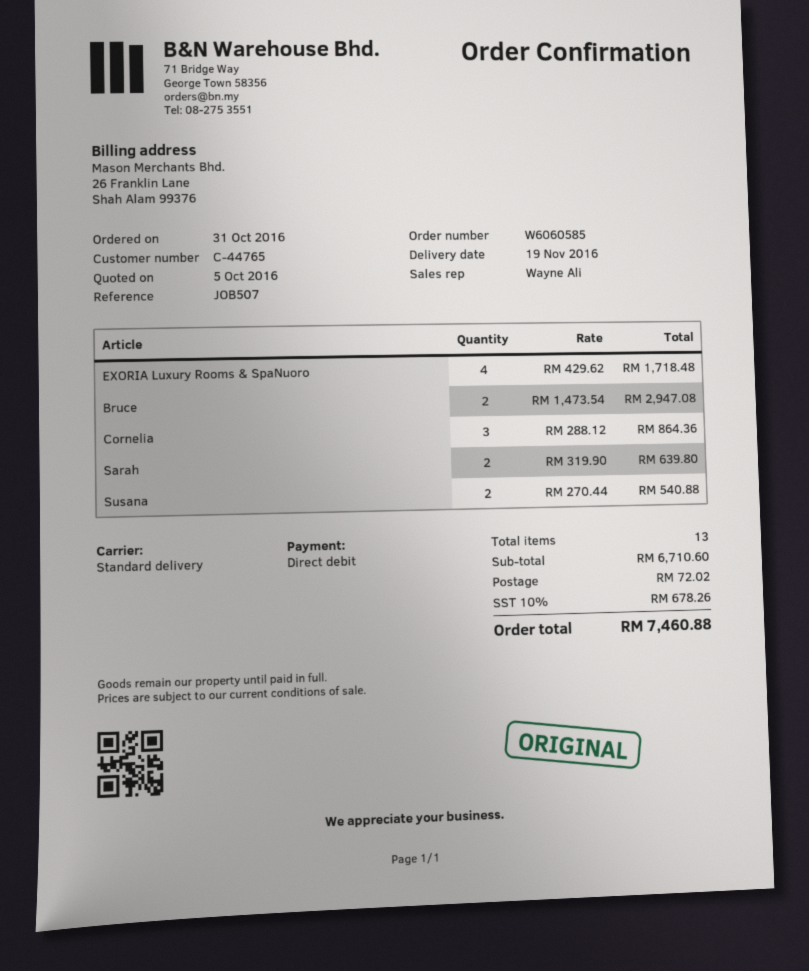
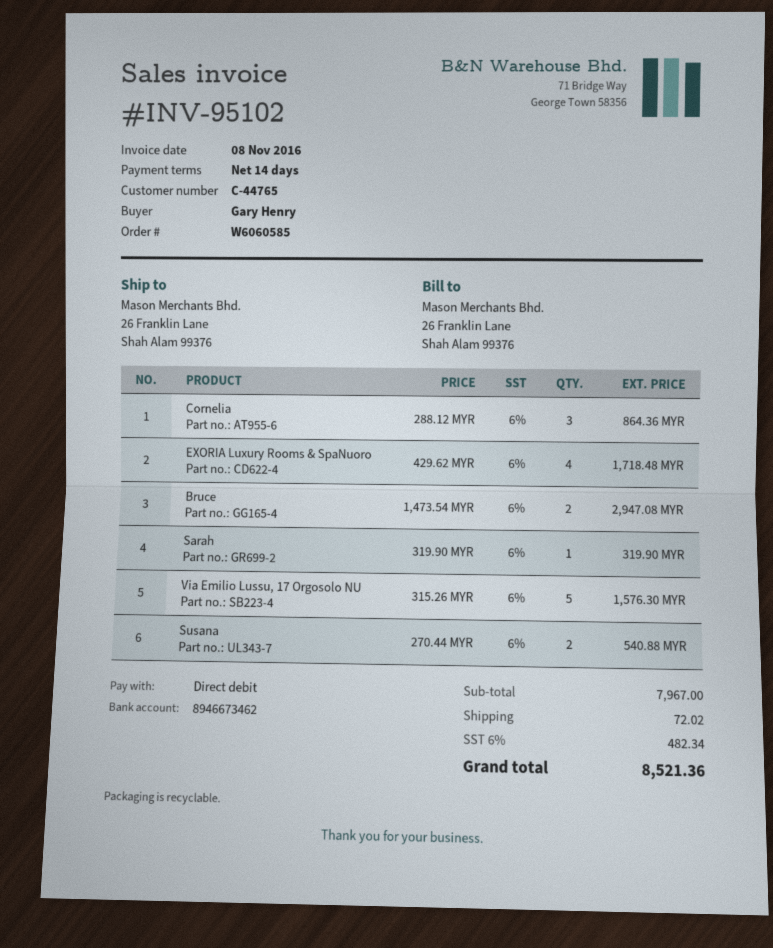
Sarah: 2 x 319.90 = 639.80 -> 1 x 319.90 = 319.90
Via Emilio Lussu, 17 Orgosolo NU: none -> 5 x 315.26 = 1576.30
subtotal: 6710.60 -> 7967.00
tax: 10% = 678.26 -> 6% = 482.34
total: 7460.88 -> 8521.36

